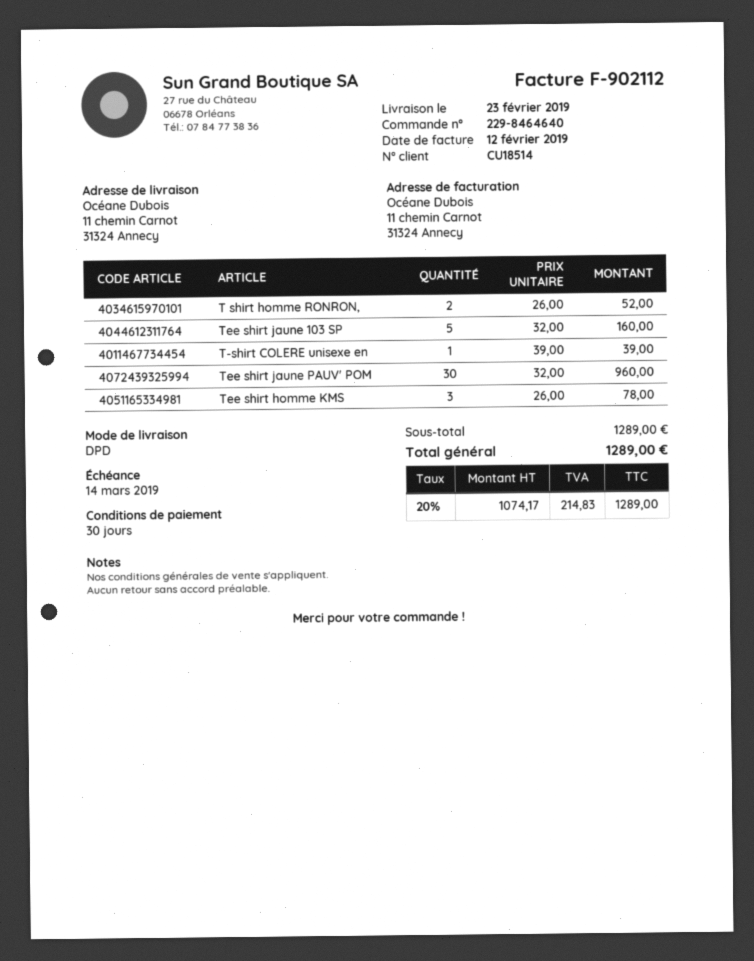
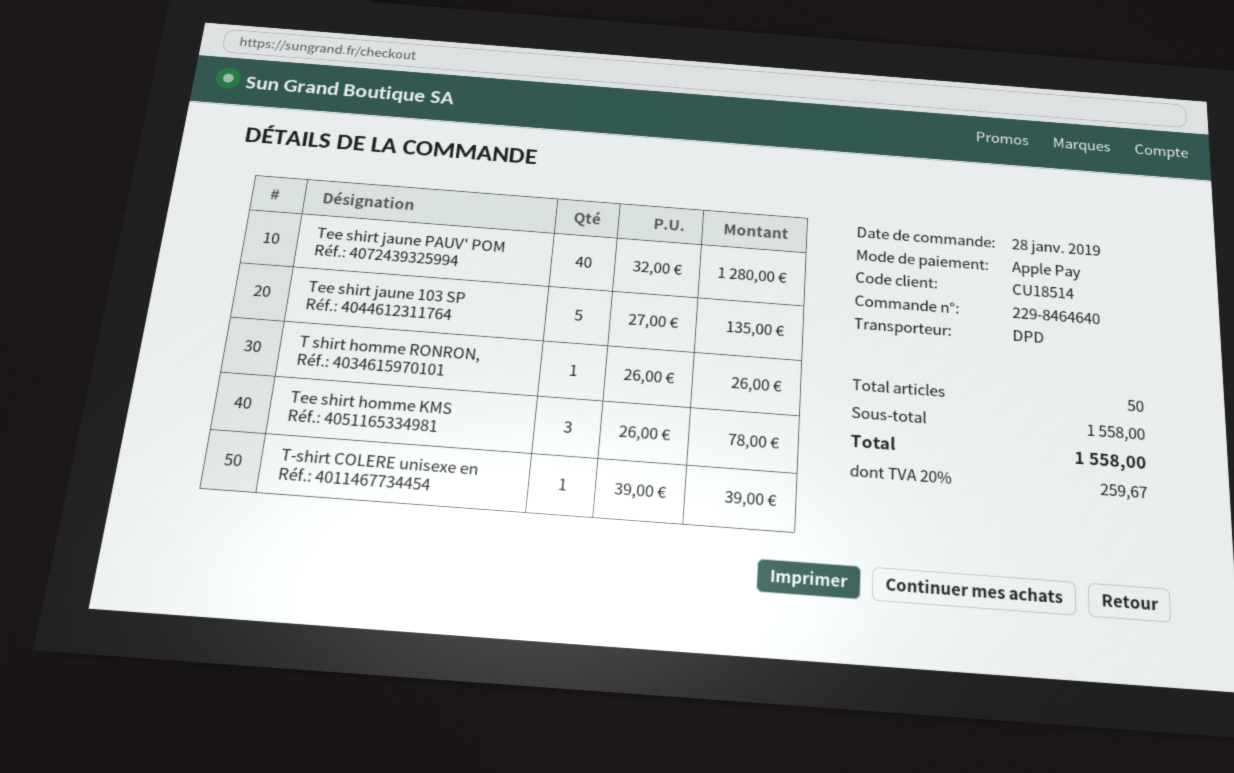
T shirt homme RONRON,: 2 x 26.00 = 52.00 -> 1 x 26.00 = 26.00
Tee shirt jaune 103 SP: 5 x 32.00 = 160.00 -> 5 x 27.00 = 135.00
Tee shirt jaune PAUV' POM: 30 x 32.00 = 960.00 -> 40 x 32.00 = 1280.00
subtotal: 1289.00 -> 1558.00
tax: 20% = 214.83 -> 20% = 259.67
total: 1289.00 -> 1558.00

